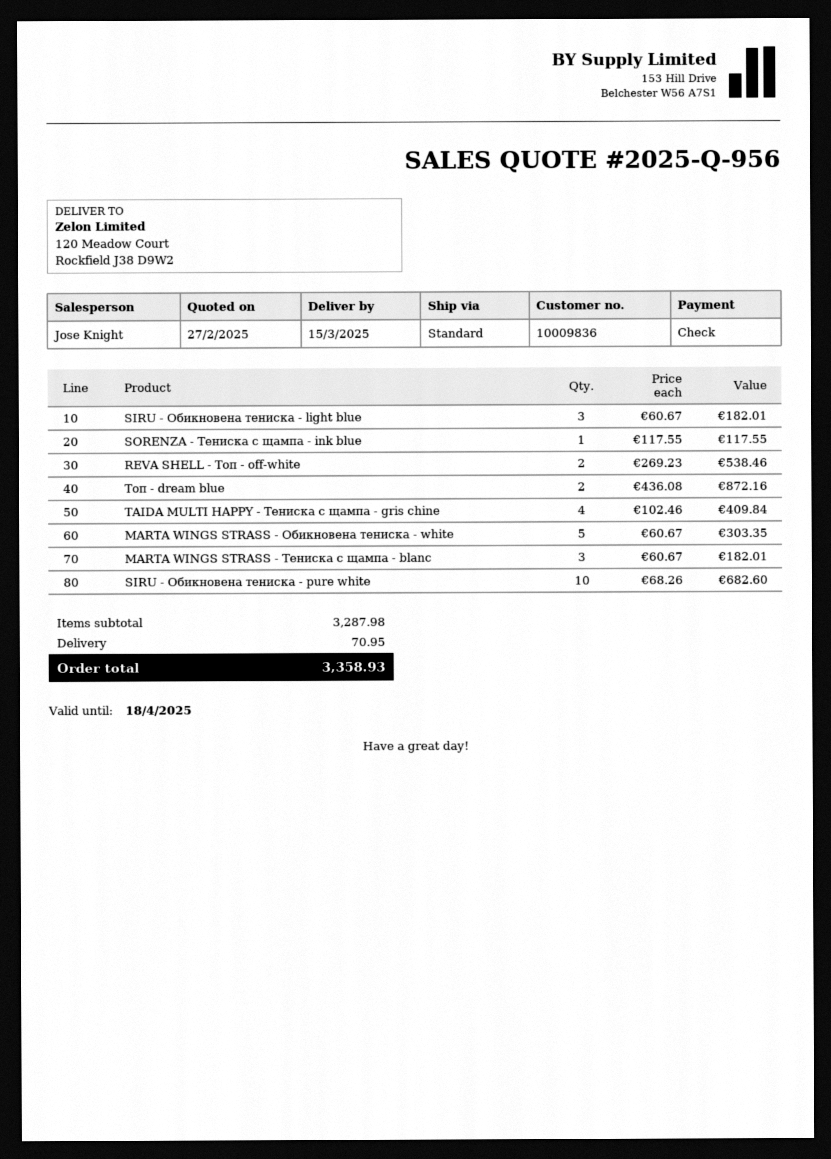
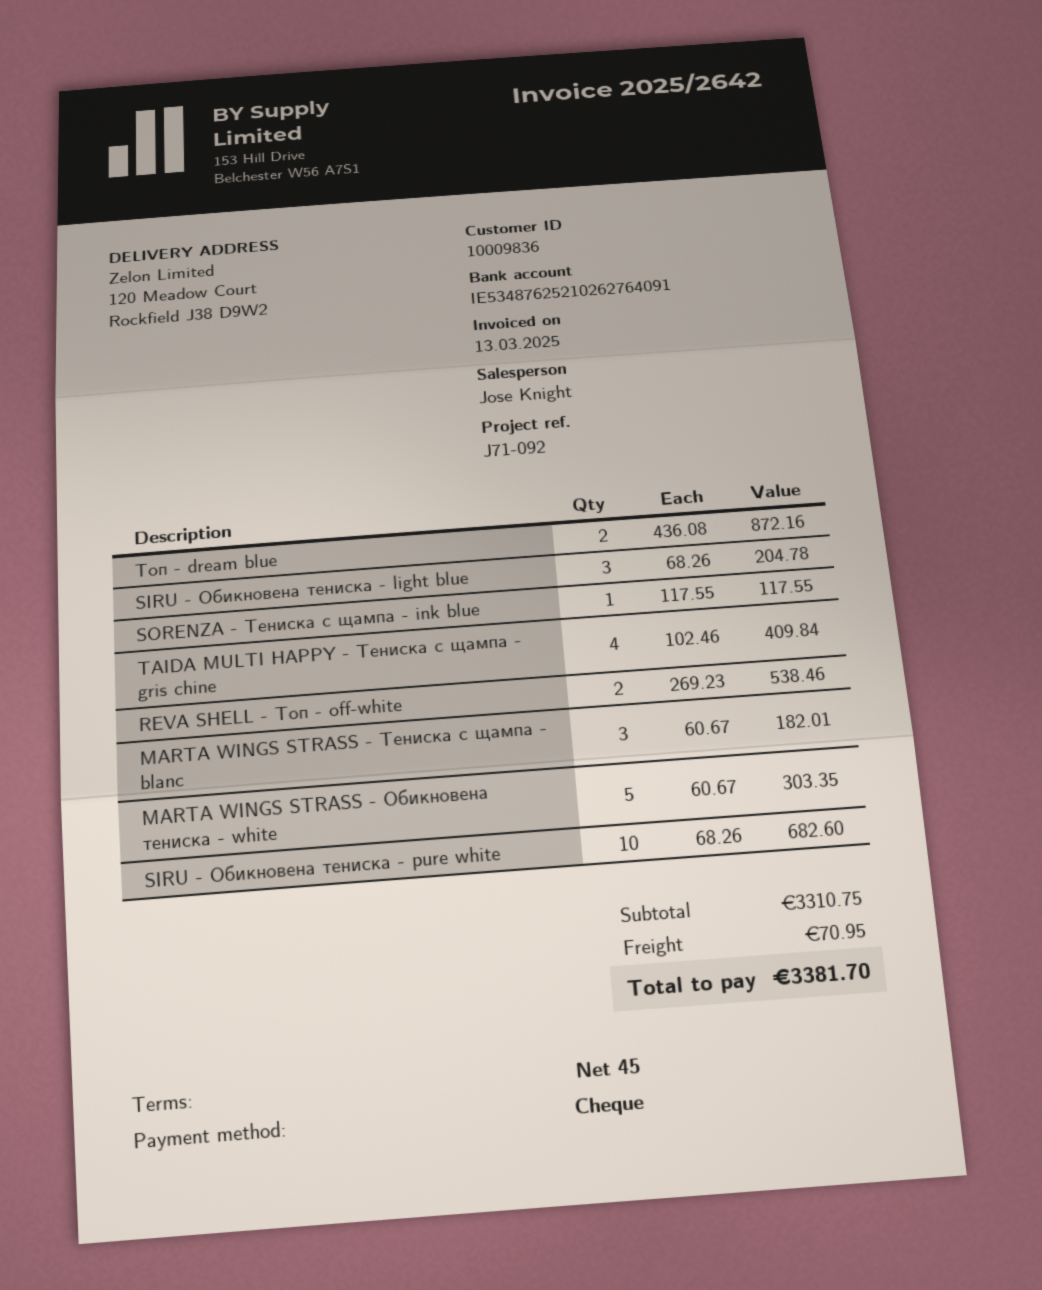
SIRU - Обикновена тениска - light blue: 3 x 60.67 = 182.01 -> 3 x 68.26 = 204.78
subtotal: 3287.98 -> 3310.75
total: 3358.93 -> 3381.70

